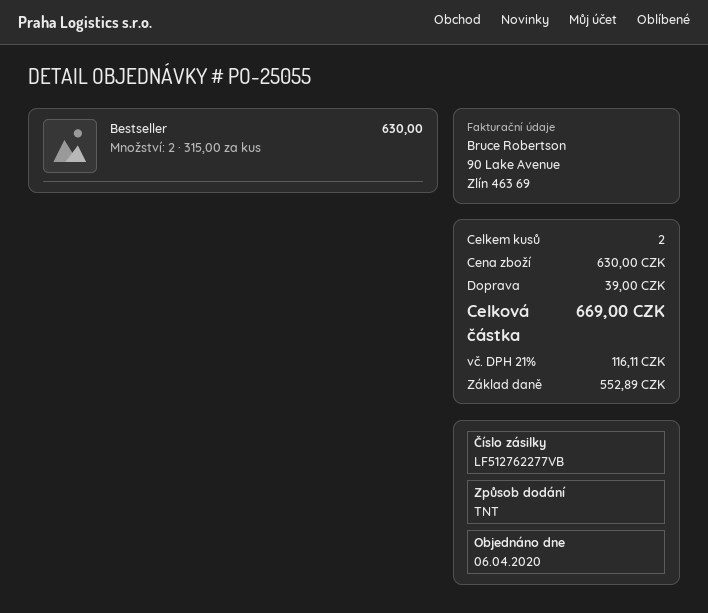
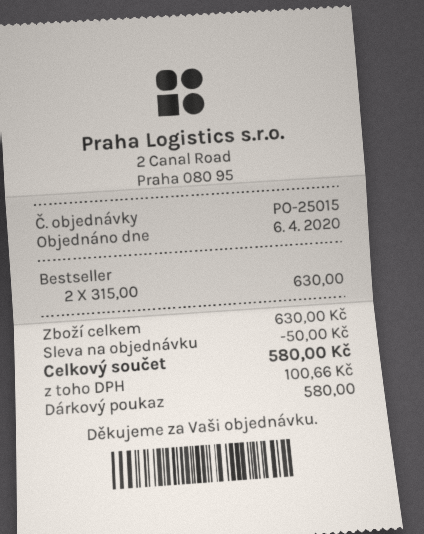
order number: PO-25055 -> PO-25015
discount: none -> 50.00
shipping: 39.00 -> none
tax: 116.11 -> 100.66
total: 669.00 -> 580.00

